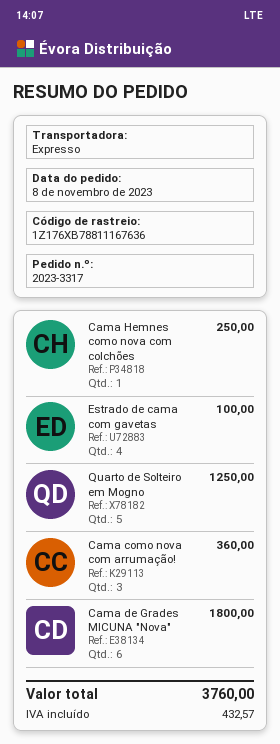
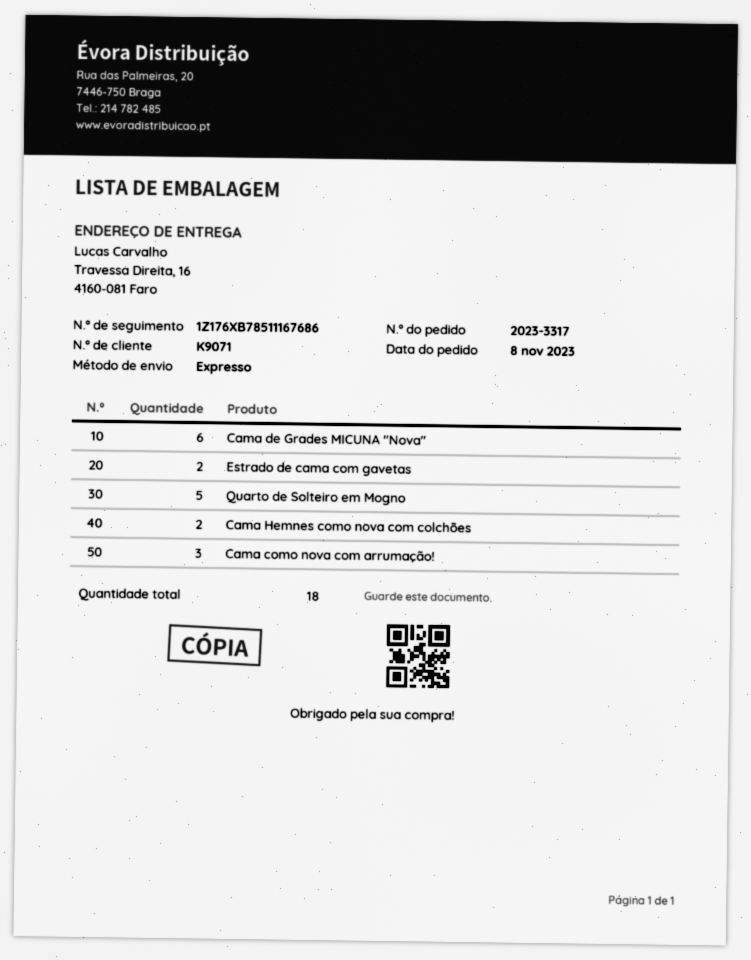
tracking number: 1Z176XB78811167636 -> 1Z176XB78511167686
Cama Hemnes como nova com colchões: 1 -> 2
Estrado de cama com gavetas: 4 -> 2

